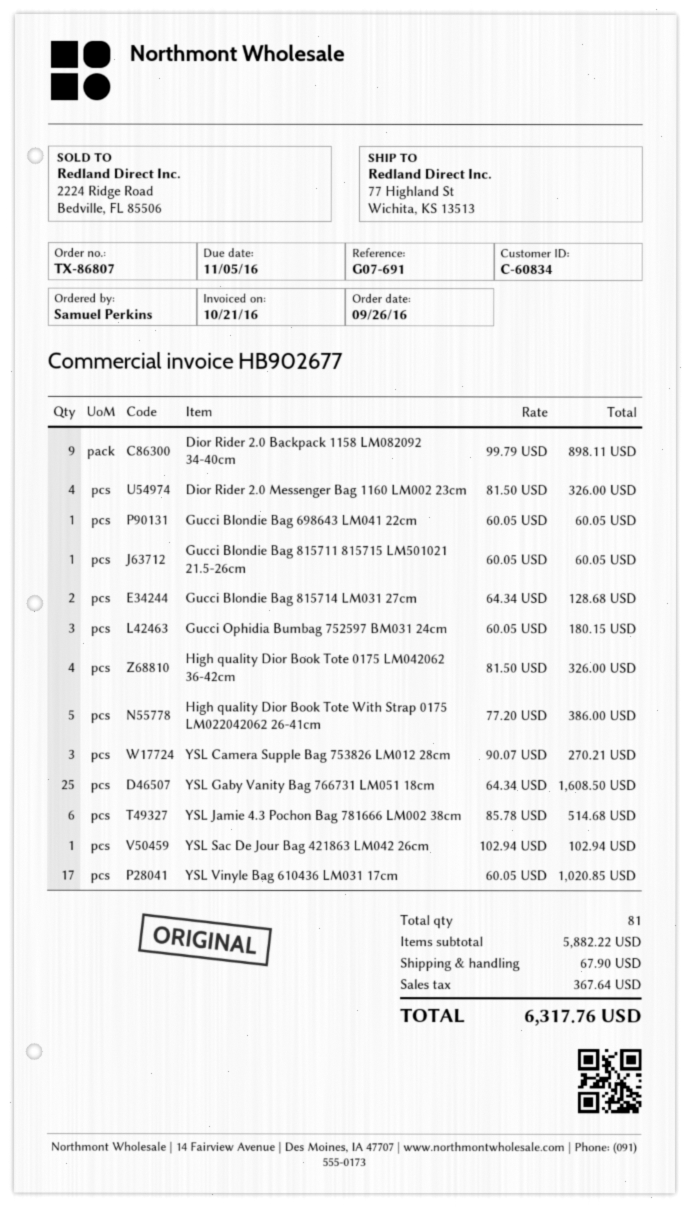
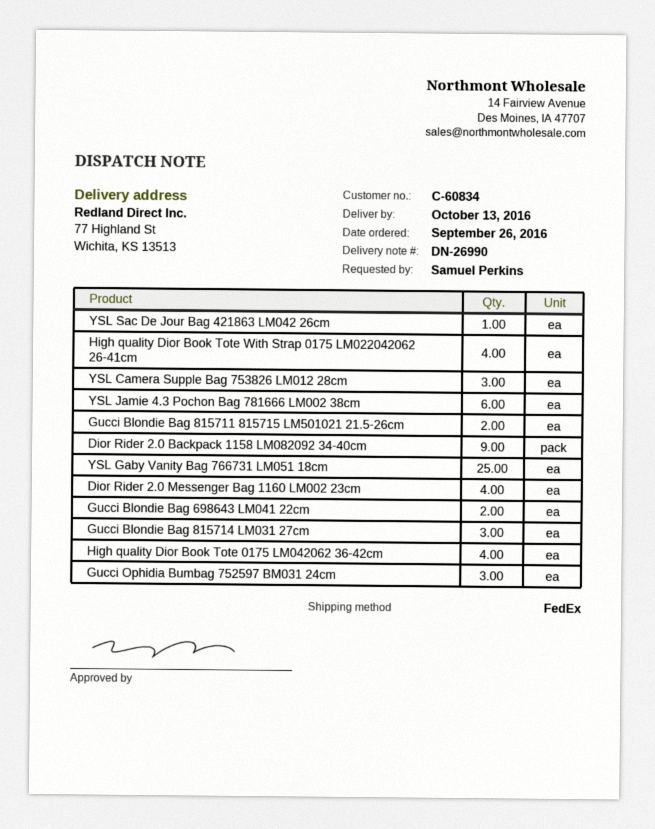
Gucci Blondie Bag 698643 LM041 22cm: 1 -> 2
Gucci Blondie Bag 815711 815715 LM501021 21.5-26cm: 1 -> 2
Gucci Blondie Bag 815714 LM031 27cm: 2 -> 3
High quality Dior Book Tote With Strap 0175 LM022042062 26-41cm: 5 -> 4
YSL Vinyle Bag 610436 LM031 17cm: 17 -> none

